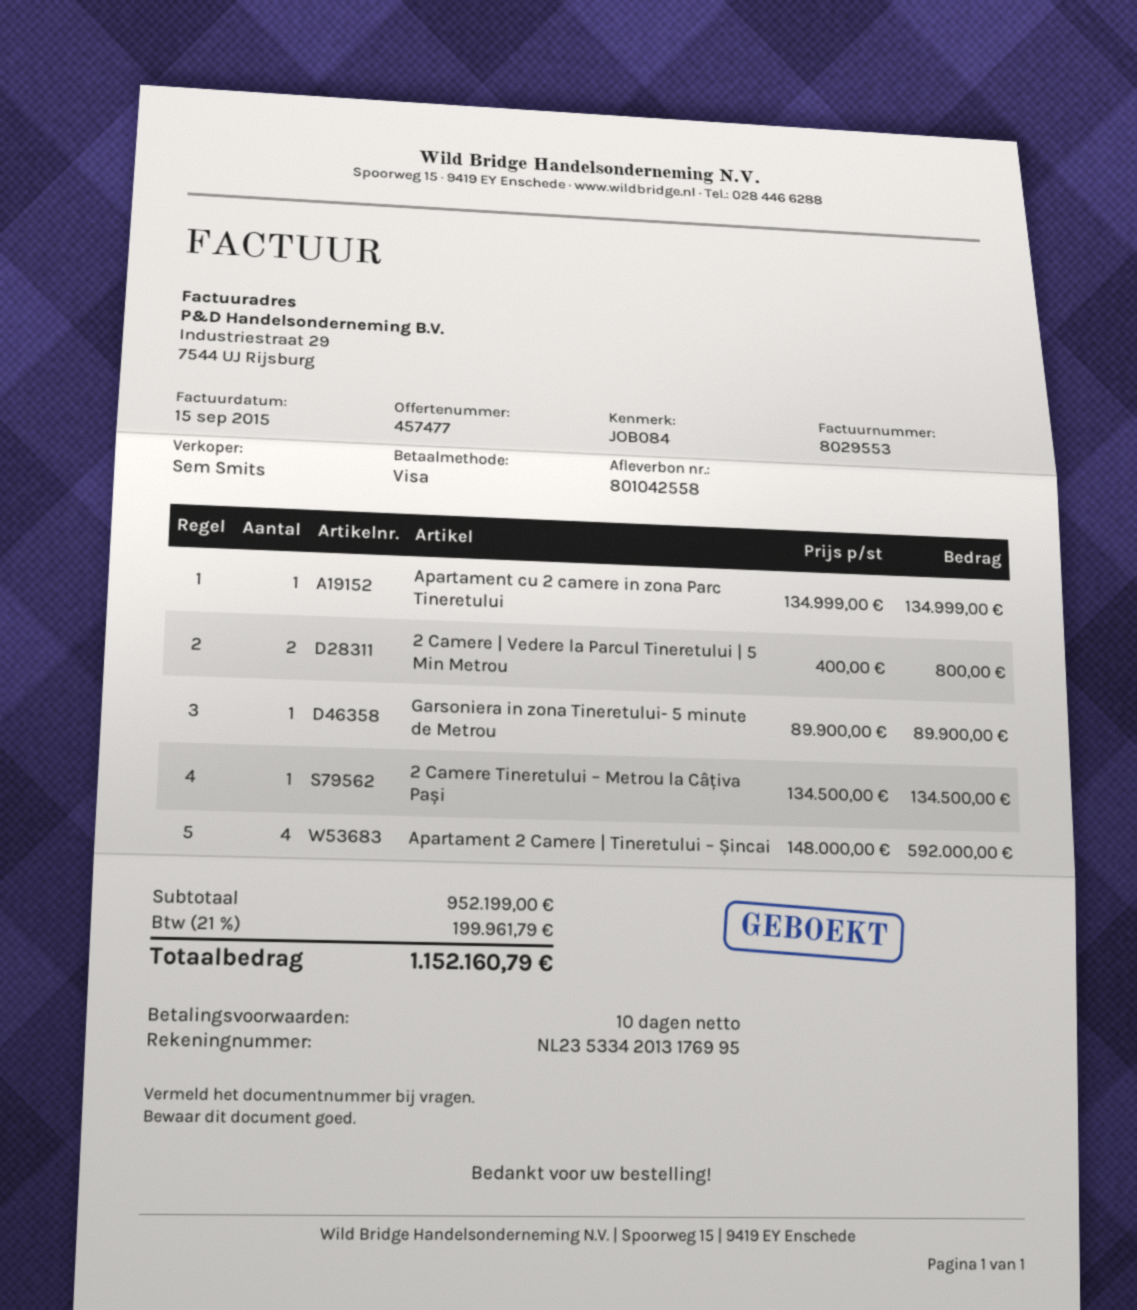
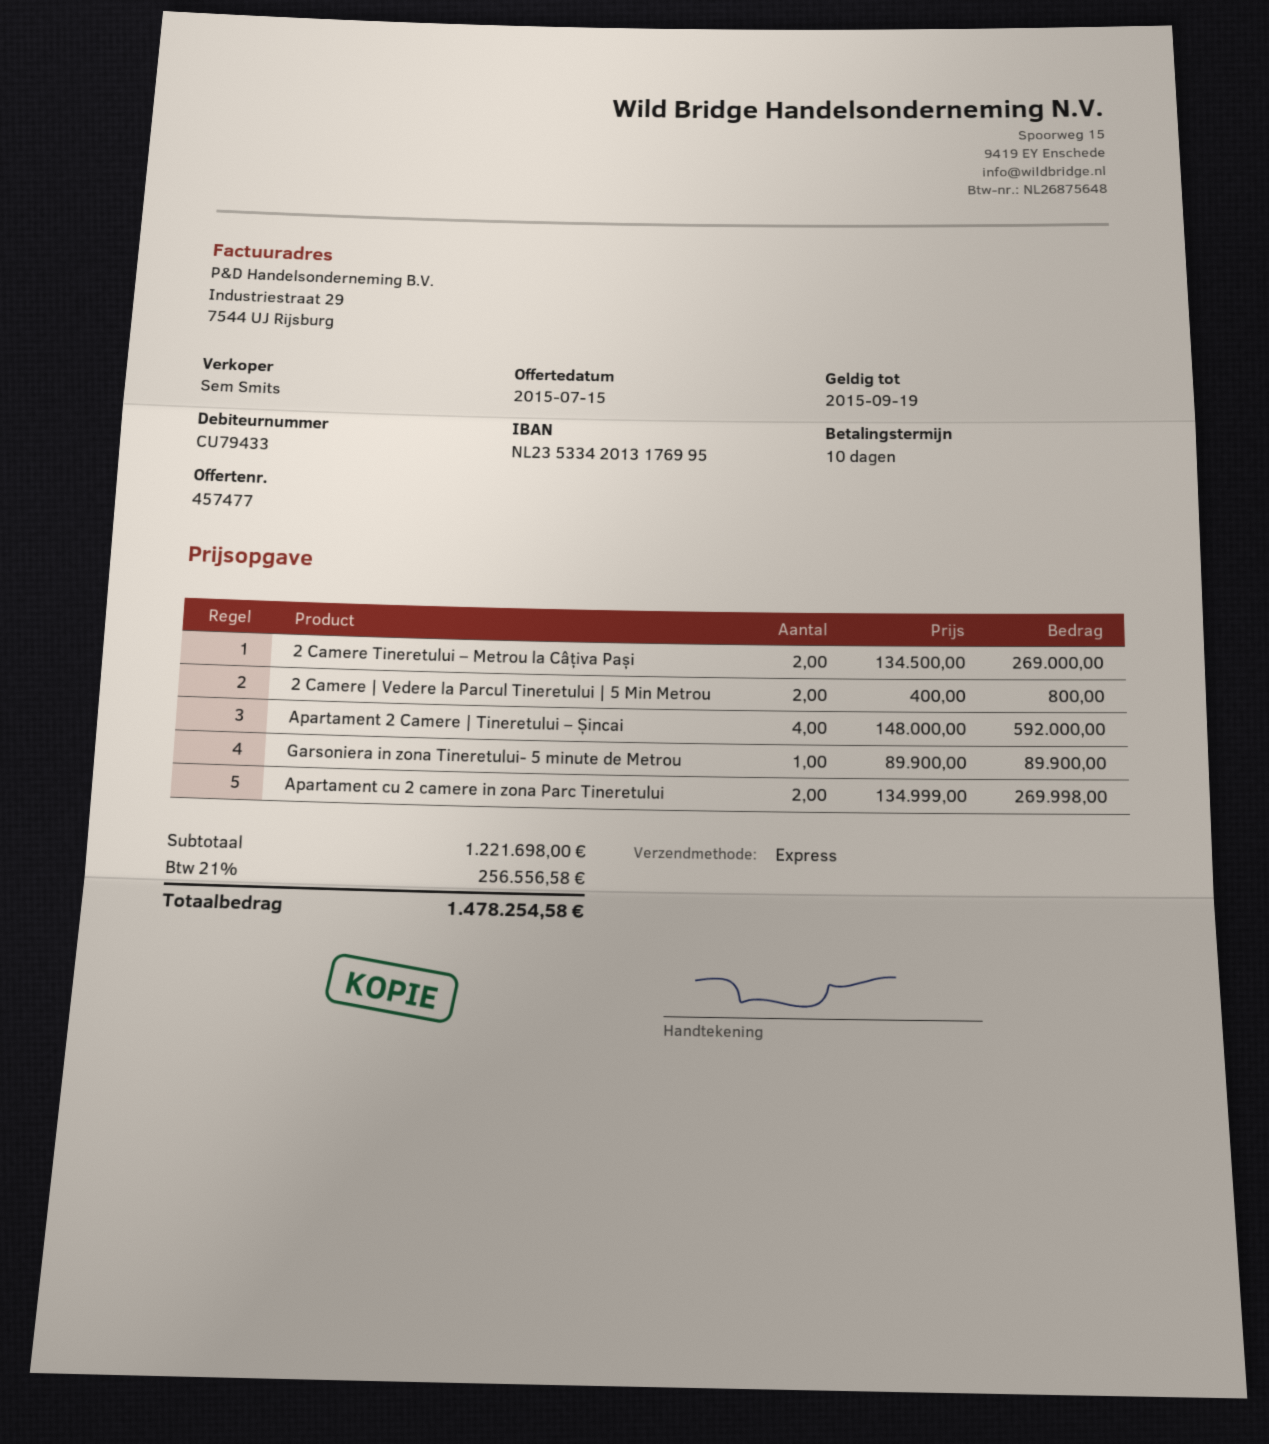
Apartament cu 2 camere in zona Parc Tineretului: 1 x 134999.00 = 134999.00 -> 2 x 134999.00 = 269998.00
2 Camere Tineretului – Metrou la Câțiva Pași: 1 x 134500.00 = 134500.00 -> 2 x 134500.00 = 269000.00
subtotal: 952199.00 -> 1221698.00
tax: 21% = 199961.79 -> 21% = 256556.58
total: 1152160.79 -> 1478254.58

